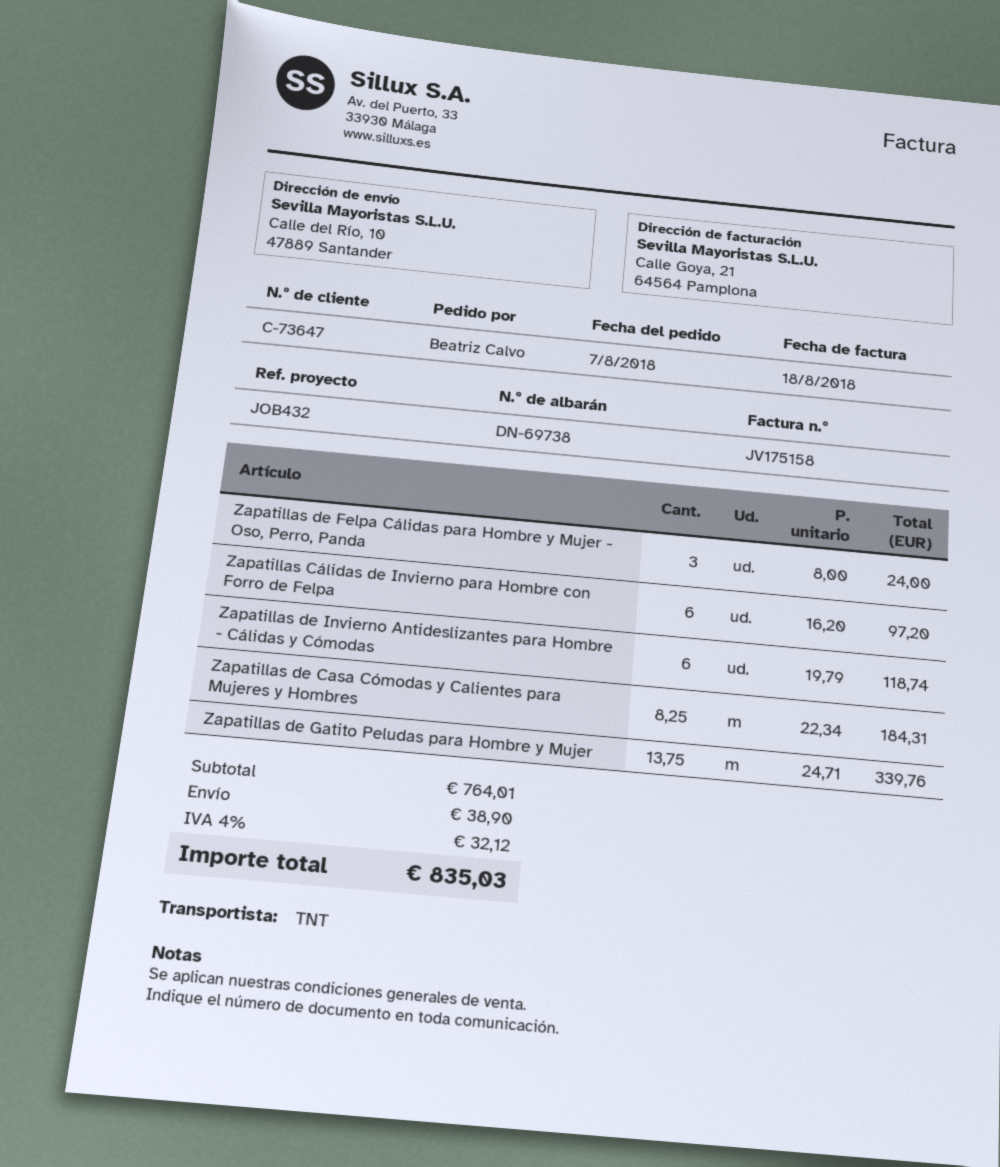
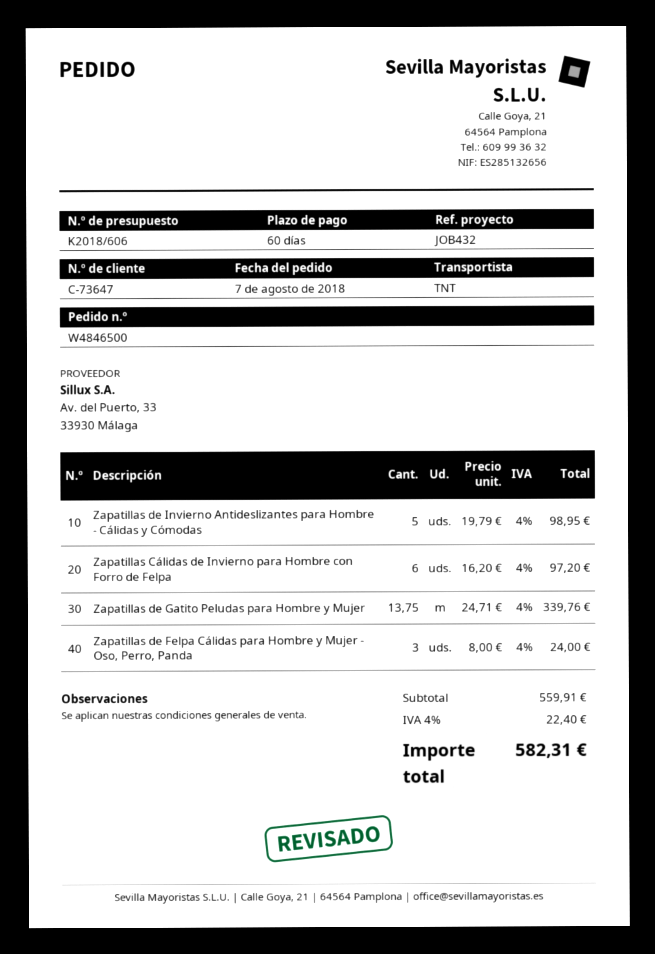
Zapatillas de Invierno Antideslizantes para Hombre - Cálidas y Cómodas: 6 x 19.79 = 118.74 -> 5 x 19.79 = 98.95
Zapatillas de Casa Cómodas y Calientes para Mujeres y Hombres: 8.25 x 22.34 = 184.31 -> none
subtotal: 764.01 -> 559.91
shipping: 38.90 -> none
tax: 4% = 32.12 -> 4% = 22.40
total: 835.03 -> 582.31

